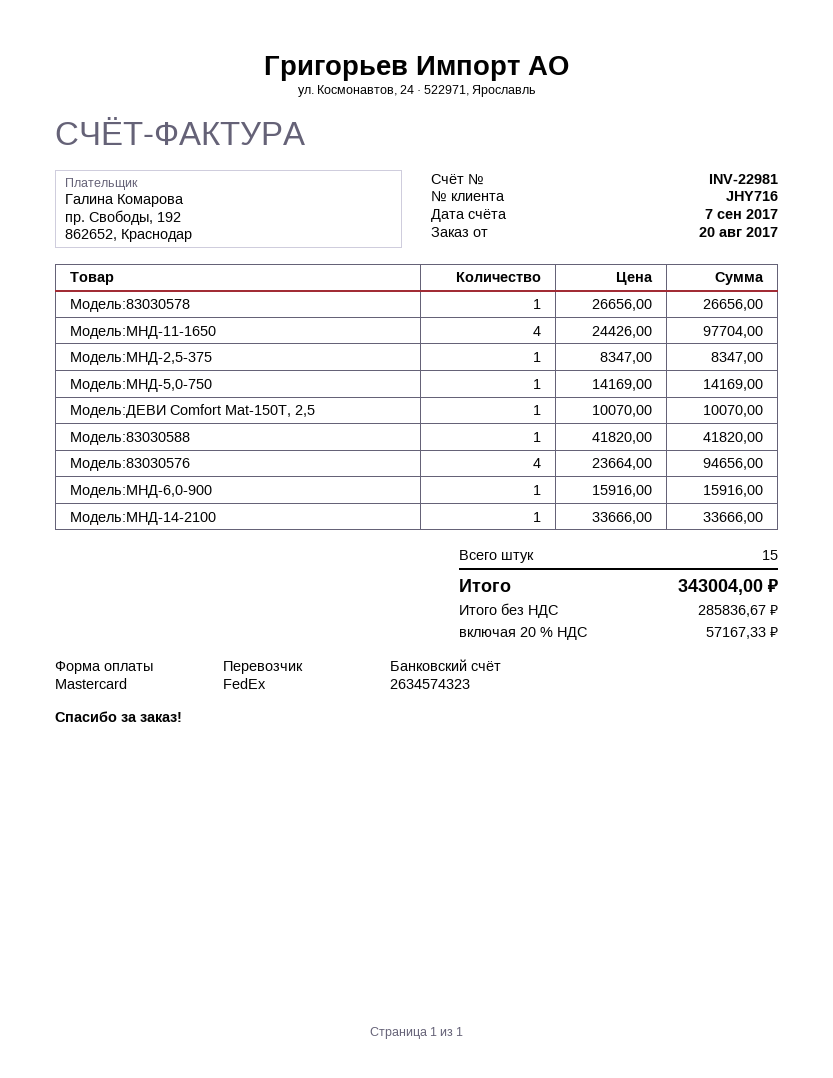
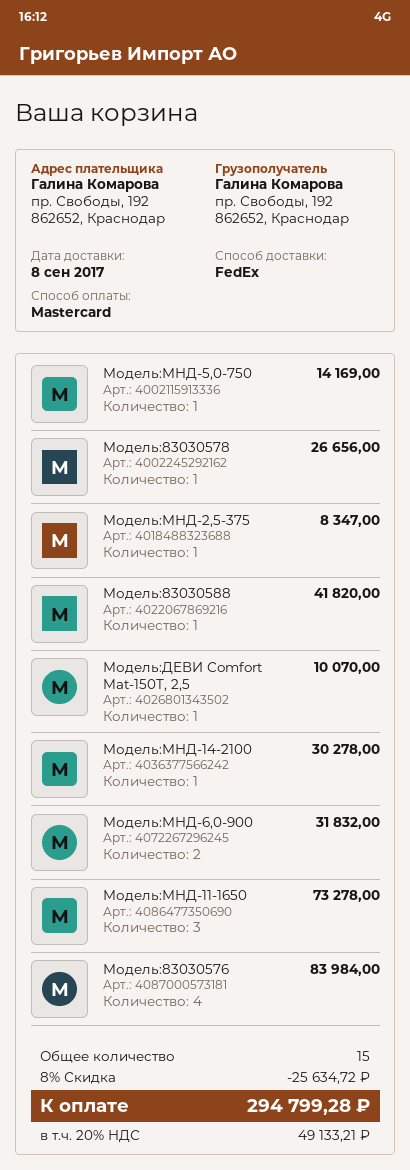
Модель:МНД-11-1650: 4 for 97704.00 -> 3 for 73278.00
Модель:83030576: 4 for 94656.00 -> 4 for 83984.00
Модель:МНД-6,0-900: 1 for 15916.00 -> 2 for 31832.00
Модель:МНД-14-2100: 1 for 33666.00 -> 1 for 30278.00
discount: none -> 8% = 25634.72
tax: 20% = 57167.33 -> 20% = 49133.21
total: 343004.00 -> 294799.28

